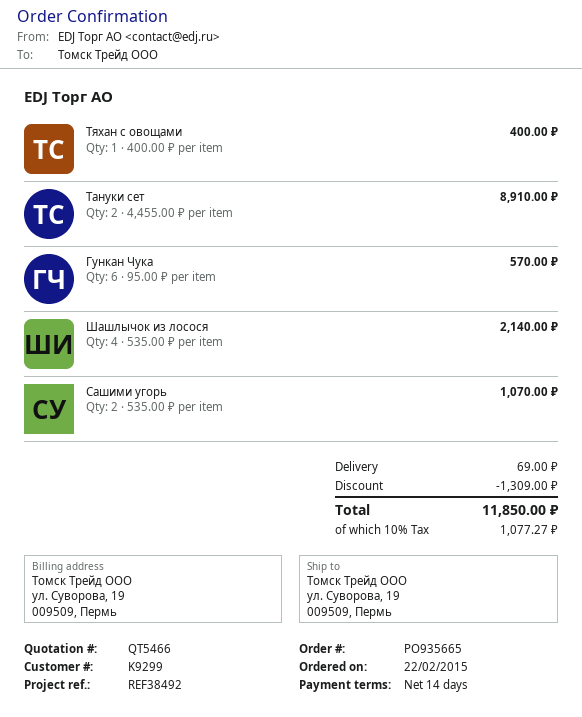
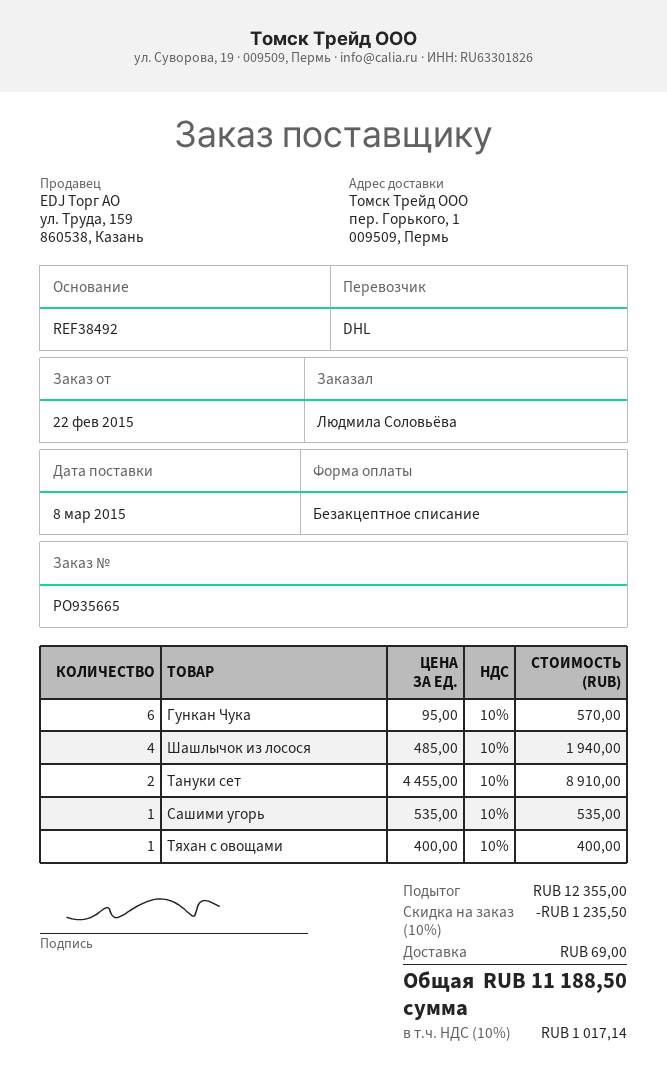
ship to: ул. Суворова, 19, 009509, Пермь -> пер. Горького, 1, 009509, Пермь
Шашлычок из лосося: 4 x 535.00 = 2140.00 -> 4 x 485.00 = 1940.00
Сашими угорь: 2 x 535.00 = 1070.00 -> 1 x 535.00 = 535.00
discount: 1309.00 -> 1235.50
tax: 10% = 1077.27 -> 10% = 1017.14
total: 11850.00 -> 11188.50

